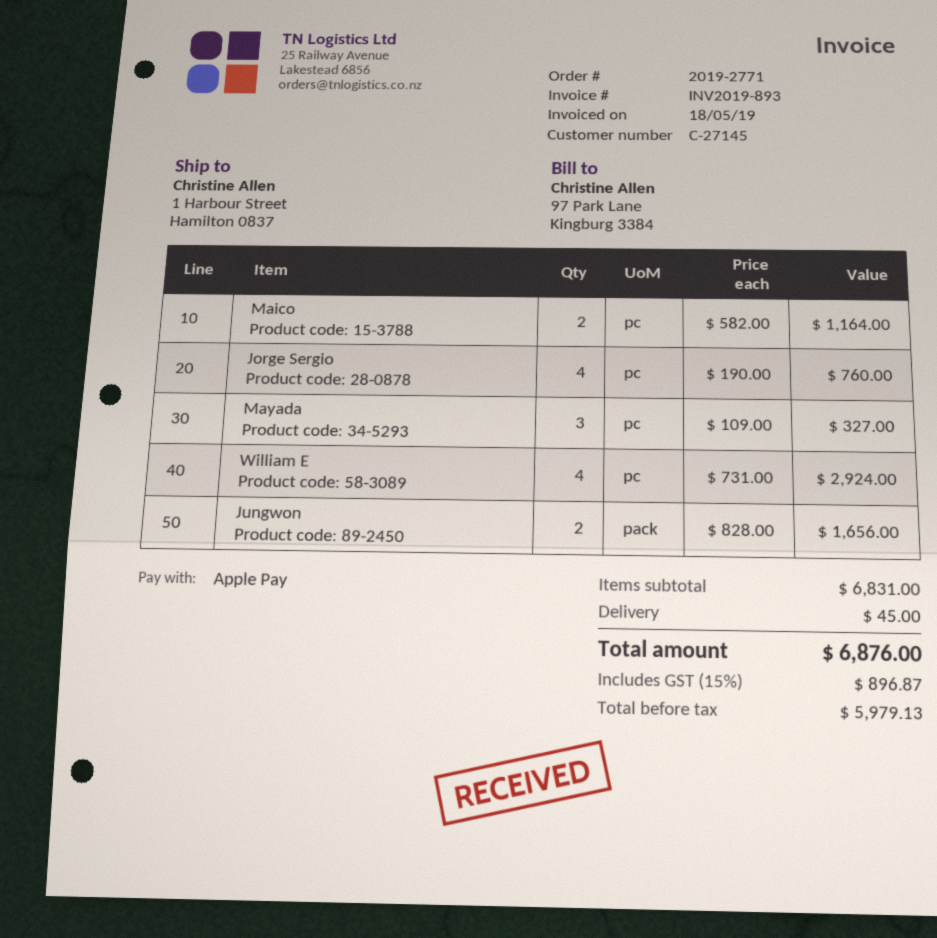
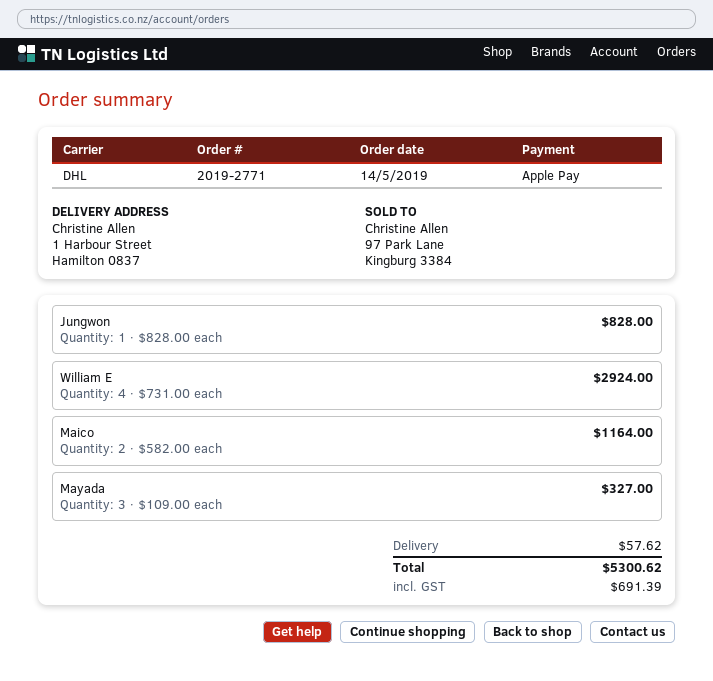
Jorge Sergio: 4 x 190.00 = 760.00 -> none
Jungwon: 2 x 828.00 = 1656.00 -> 1 x 828.00 = 828.00
shipping: 45.00 -> 57.62
tax: 896.87 -> 691.39
total: 6876.00 -> 5300.62

